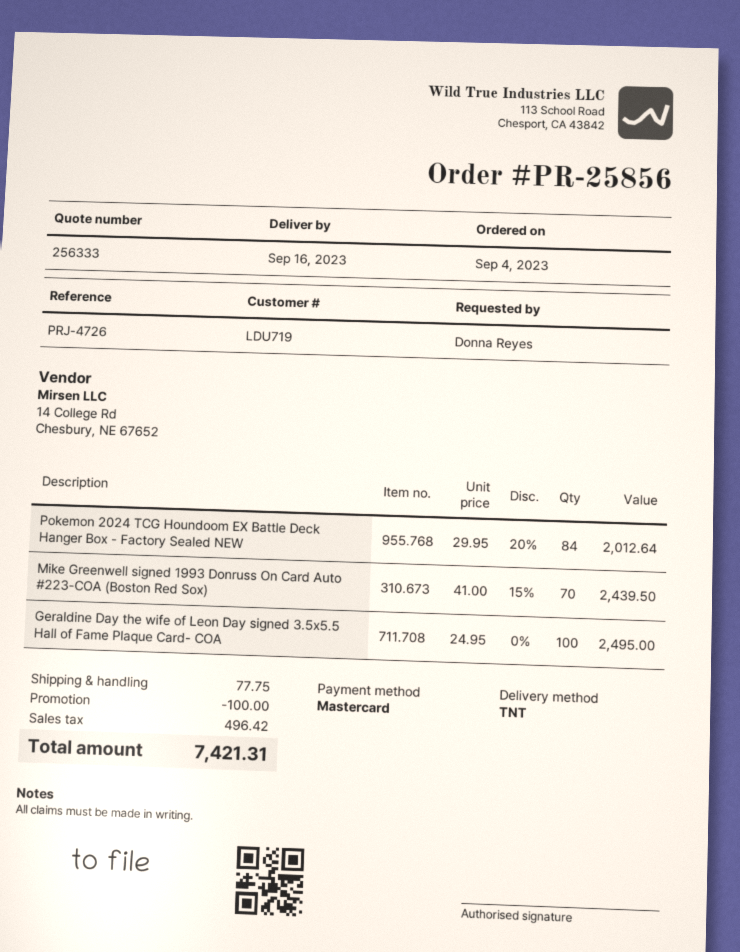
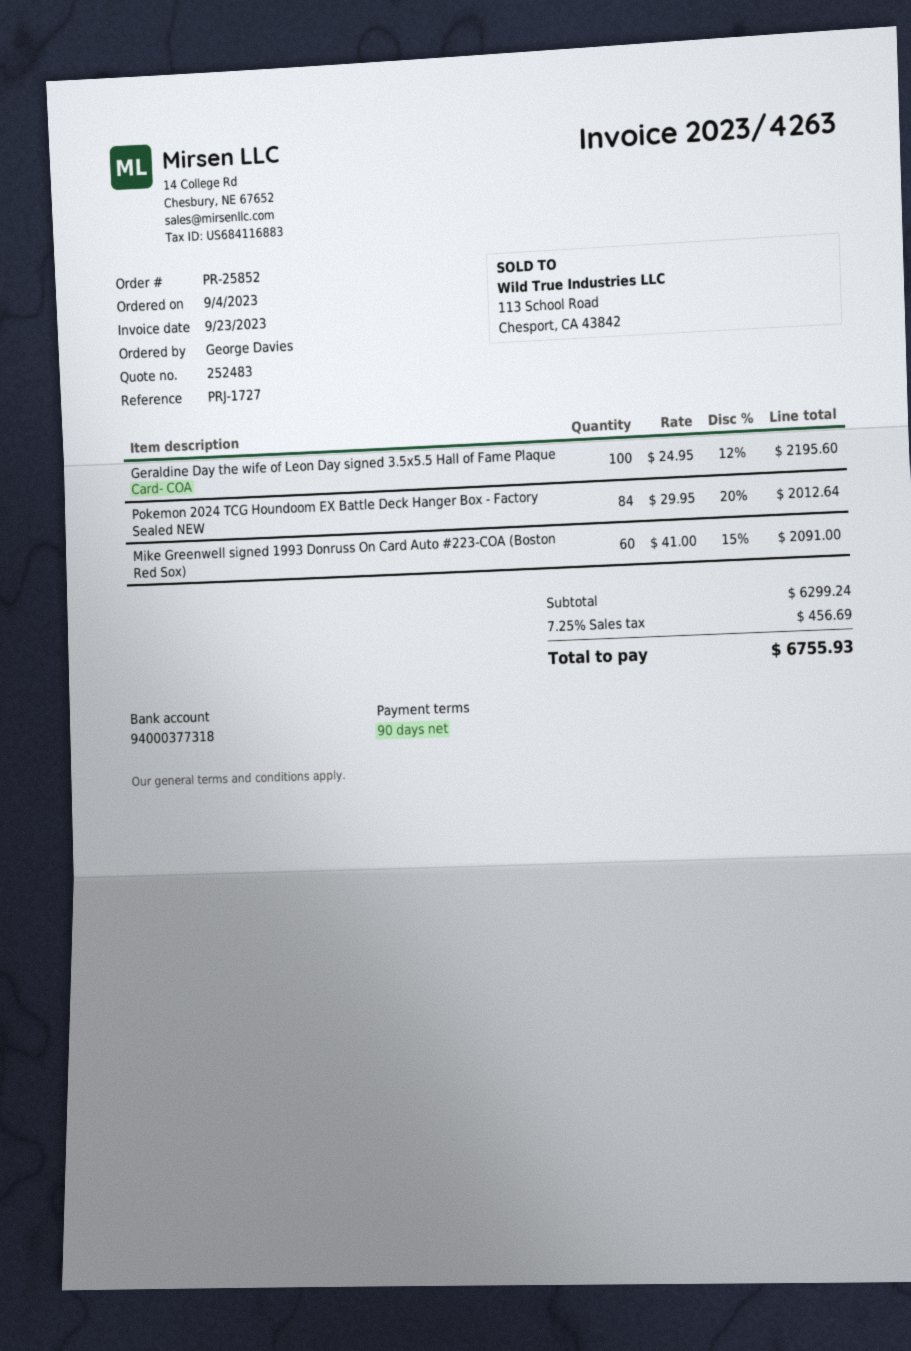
quote number: 256333 -> 252483
order number: PR-25856 -> PR-25852
reference: PRJ-4726 -> PRJ-1727
ordered by: Donna Reyes -> George Davies
Mike Greenwell signed 1993 Donruss On Card Auto #223-COA (Boston Red Sox): 70 x 41.00 - 15% = 2439.50 -> 60 x 41.00 - 15% = 2091.00
Geraldine Day the wife of Leon Day signed 3.5x5.5 Hall of Fame Plaque Card- COA: 100 x 24.95 = 2495.00 -> 100 x 24.95 - 12% = 2195.60
discount: 100.00 -> none
shipping: 77.75 -> none
tax: 496.42 -> 456.69
total: 7421.31 -> 6755.93

